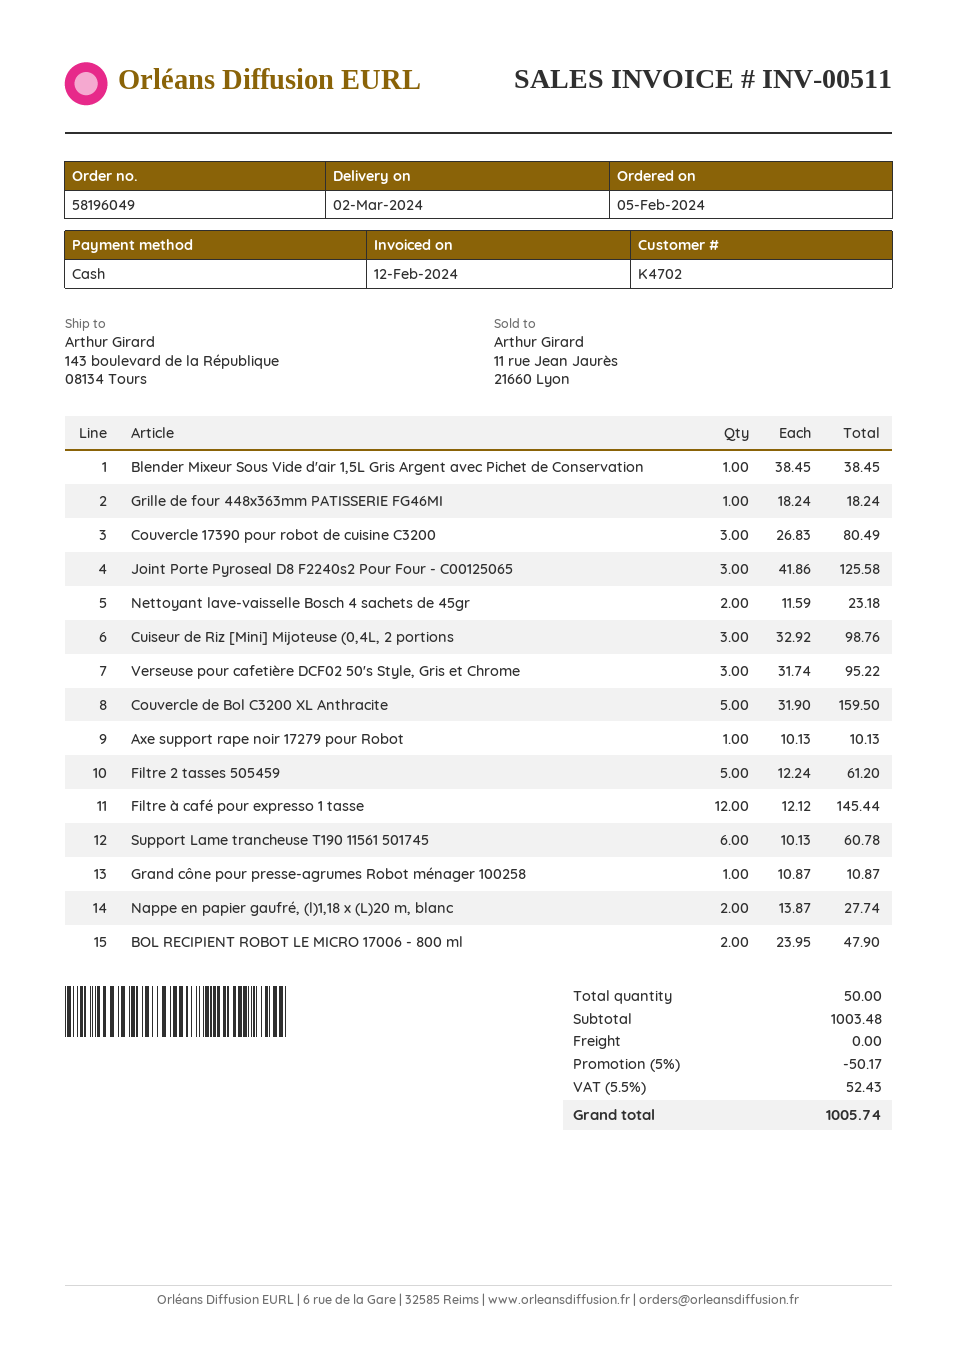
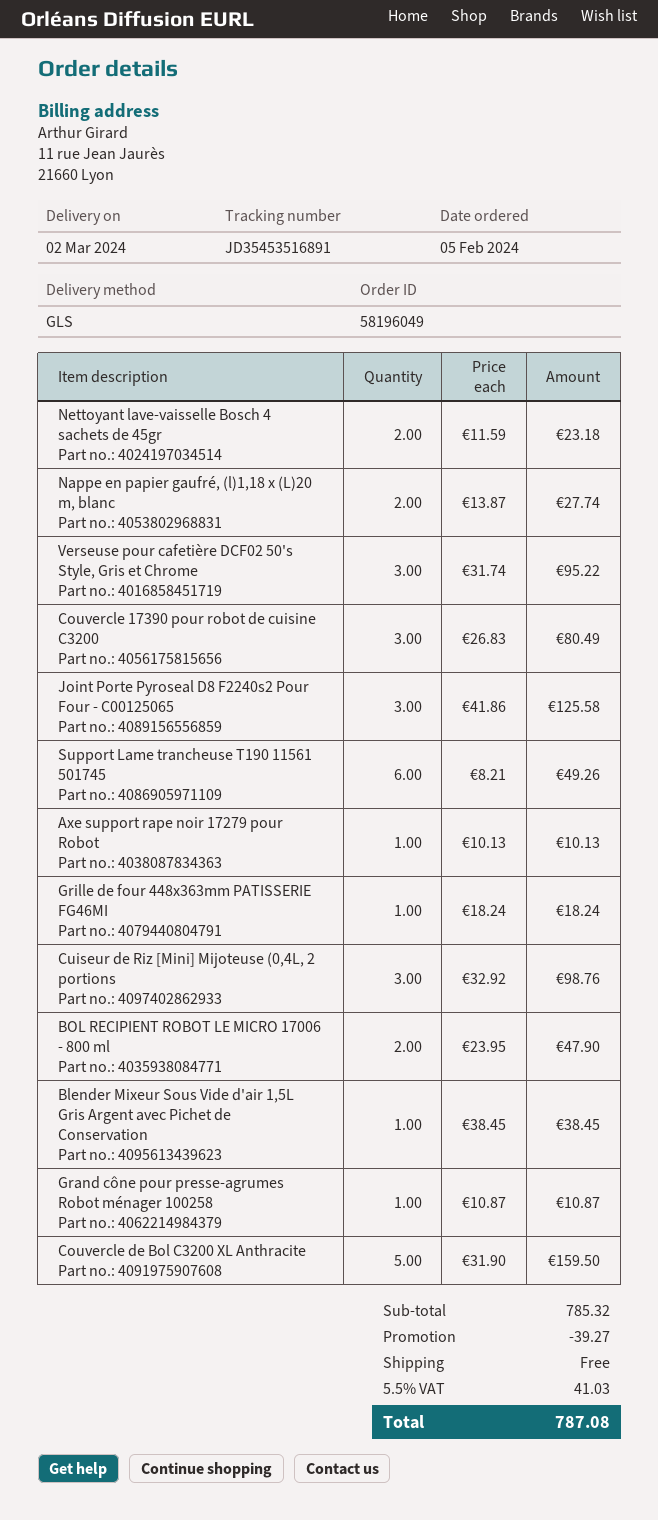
Filtre 2 tasses 505459: 5 x 12.24 = 61.20 -> none
Filtre à café pour expresso 1 tasse: 12 x 12.12 = 145.44 -> none
Support Lame trancheuse T190 11561 501745: 6 x 10.13 = 60.78 -> 6 x 8.21 = 49.26
subtotal: 1003.48 -> 785.32
discount: 50.17 -> 39.27
tax: 5.5% = 52.43 -> 5.5% = 41.03
total: 1005.74 -> 787.08

